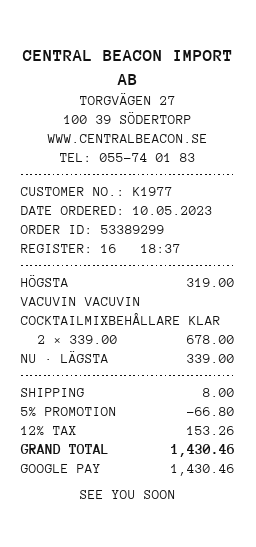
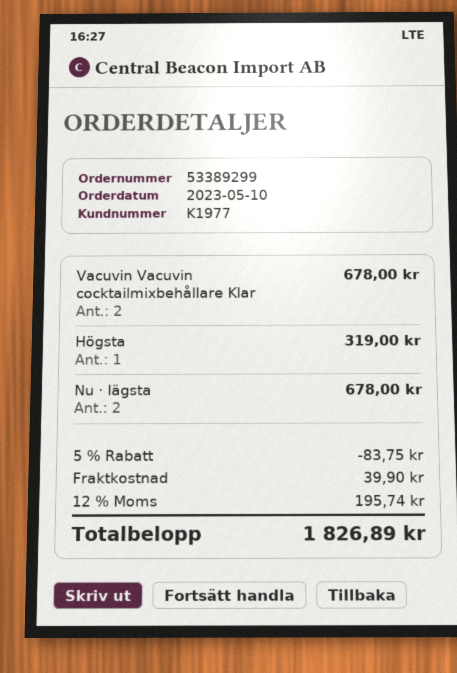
NU · LÄGSTA: 1 for 339.00 -> 2 for 678.00
discount: 5% = 66.80 -> 5% = 83.75
shipping: 8.00 -> 39.90
tax: 12% = 153.26 -> 12% = 195.74
total: 1430.46 -> 1826.89

